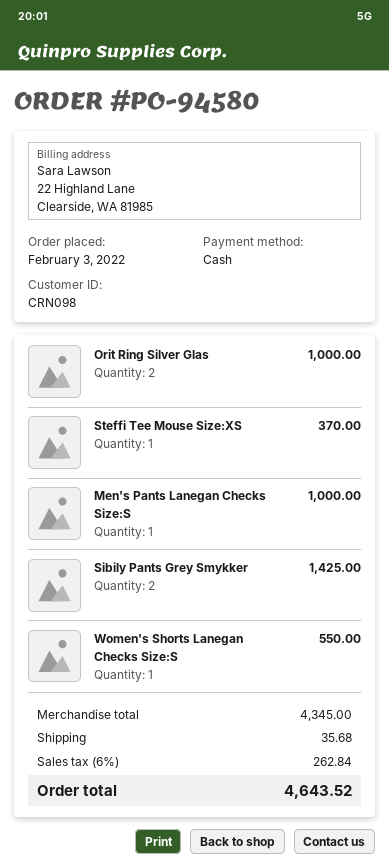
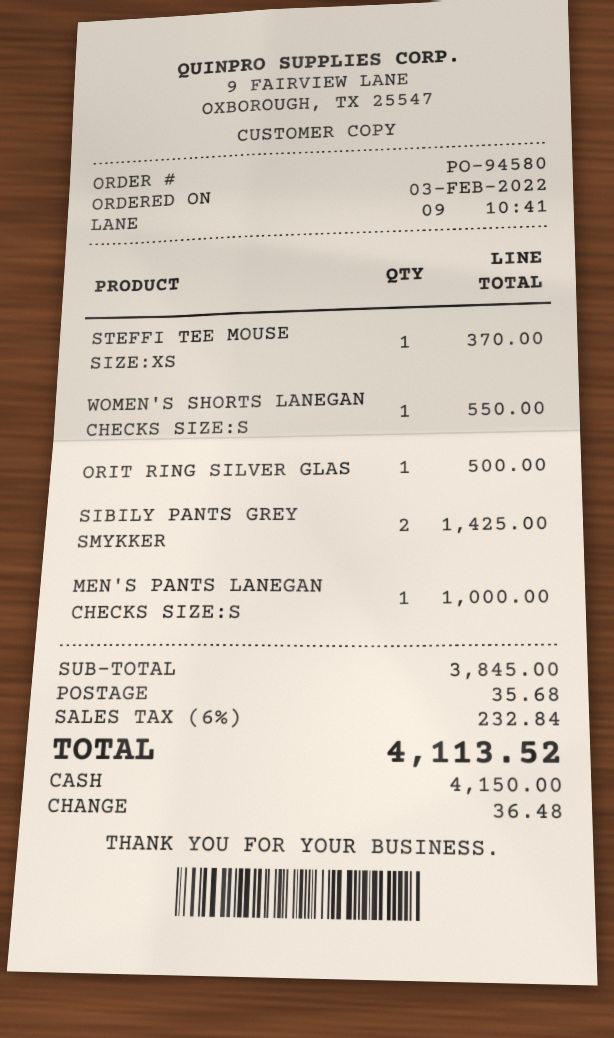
Orit Ring Silver Glas: 2 for 1000.00 -> 1 for 500.00
subtotal: 4345.00 -> 3845.00
tax: 6% = 262.84 -> 6% = 232.84
total: 4643.52 -> 4113.52

